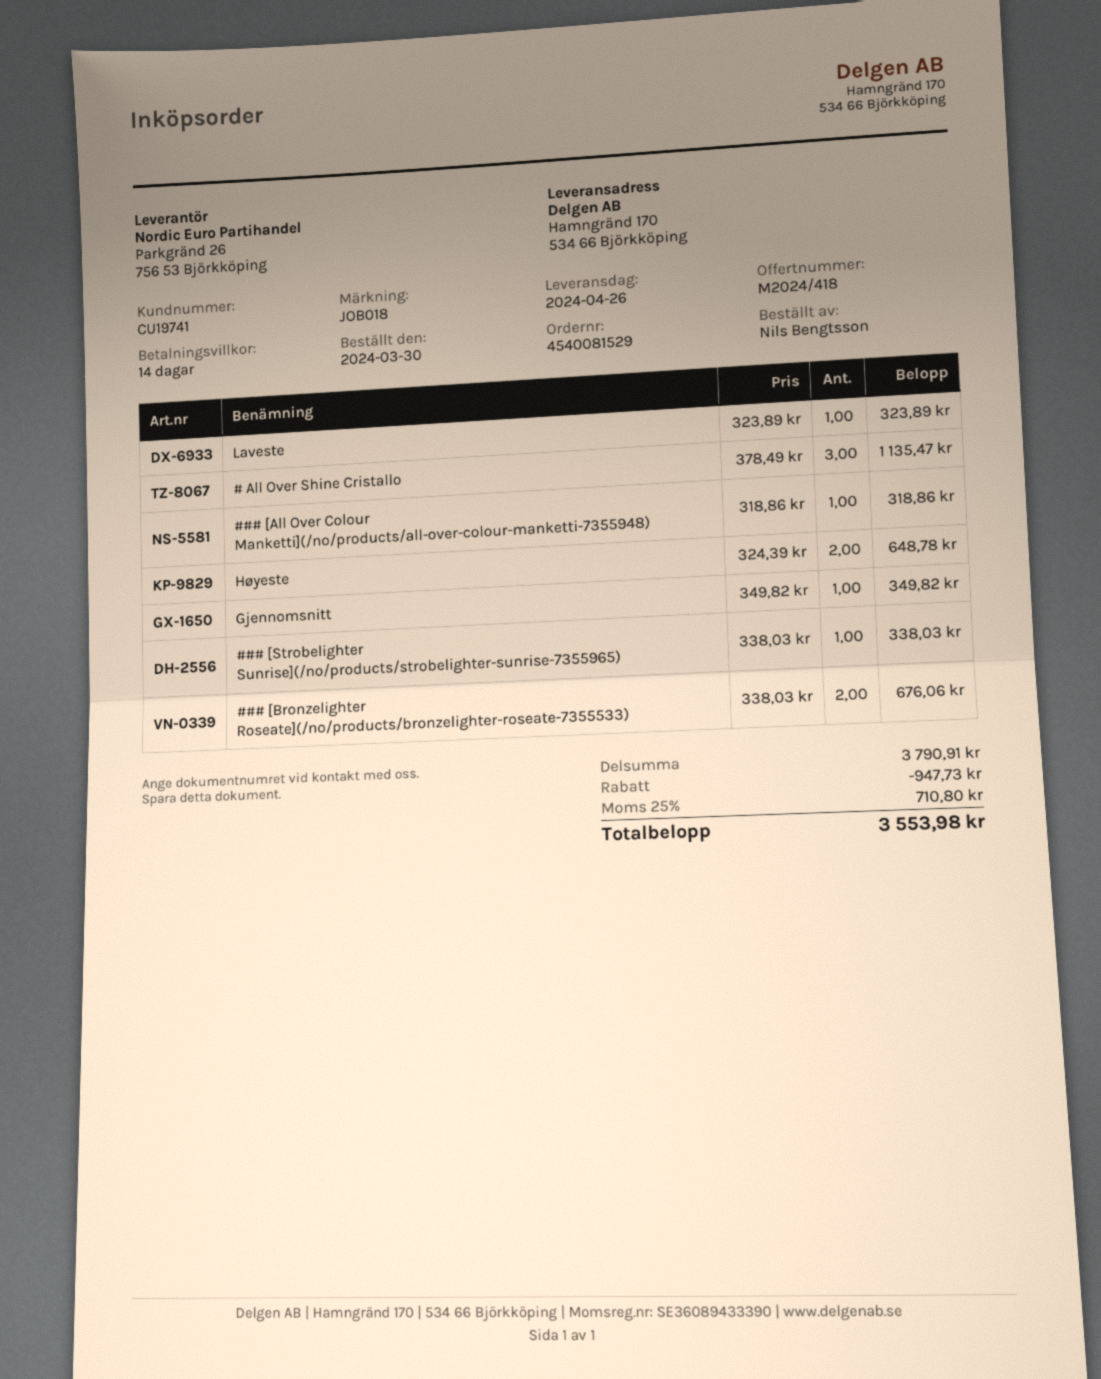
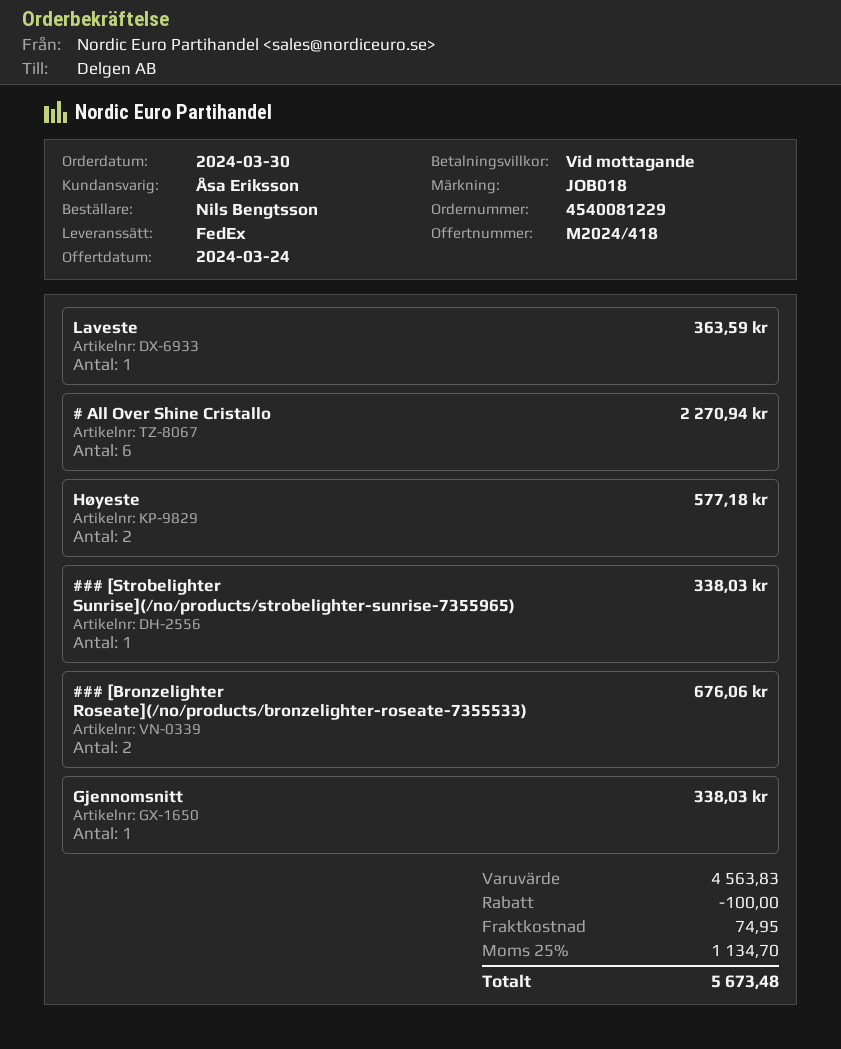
order number: 4540081529 -> 4540081229
payment terms: 14 days -> on receipt
Laveste: 1 for 323.89 -> 1 for 363.59
# All Over Shine Cristallo: 3 for 1135.47 -> 6 for 2270.94
### [All Over Colour Manketti](/no/products/all-over-colour-manketti-7355948): 1 for 318.86 -> none
Høyeste: 2 for 648.78 -> 2 for 577.18
Gjennomsnitt: 1 for 349.82 -> 1 for 338.03
subtotal: 3790.91 -> 4563.83
discount: 947.73 -> 100.00
shipping: none -> 74.95
tax: 25% = 710.80 -> 25% = 1134.70
total: 3553.98 -> 5673.48

